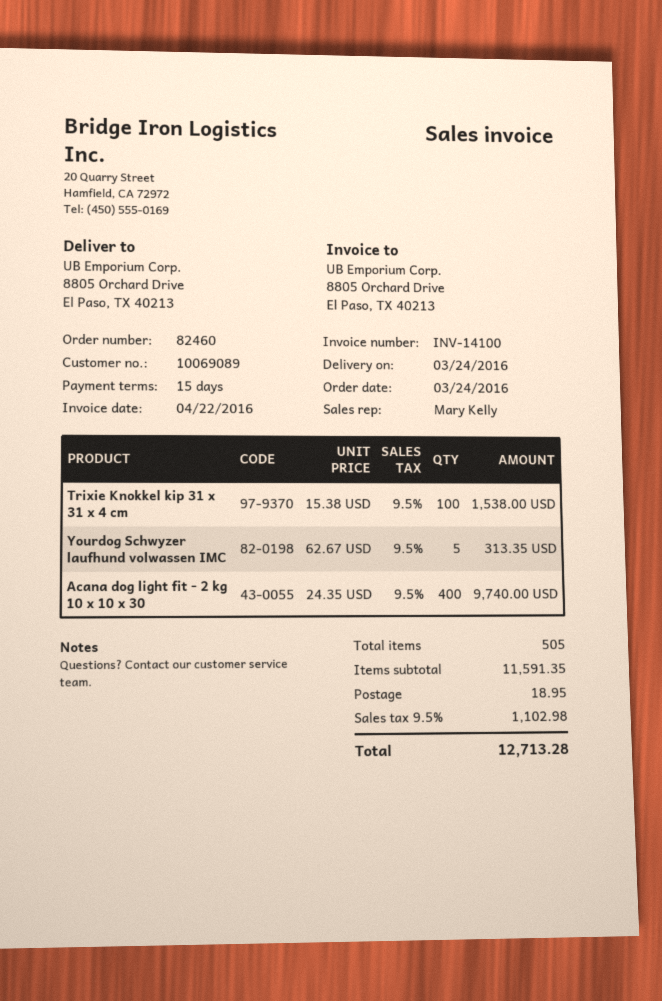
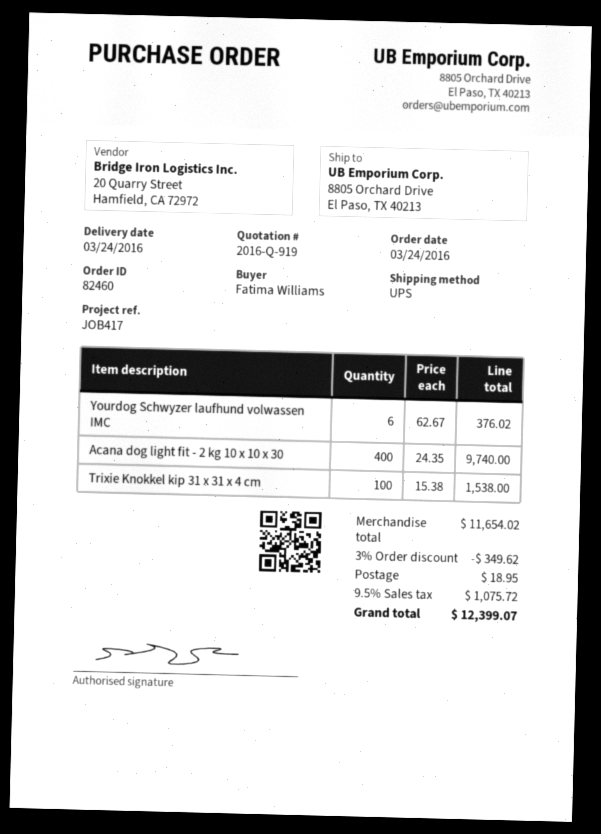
Yourdog Schwyzer laufhund volwassen IMC: 5 x 62.67 = 313.35 -> 6 x 62.67 = 376.02
subtotal: 11591.35 -> 11654.02
discount: none -> 3% = 349.62
tax: 9.5% = 1102.98 -> 9.5% = 1075.72
total: 12713.28 -> 12399.07

